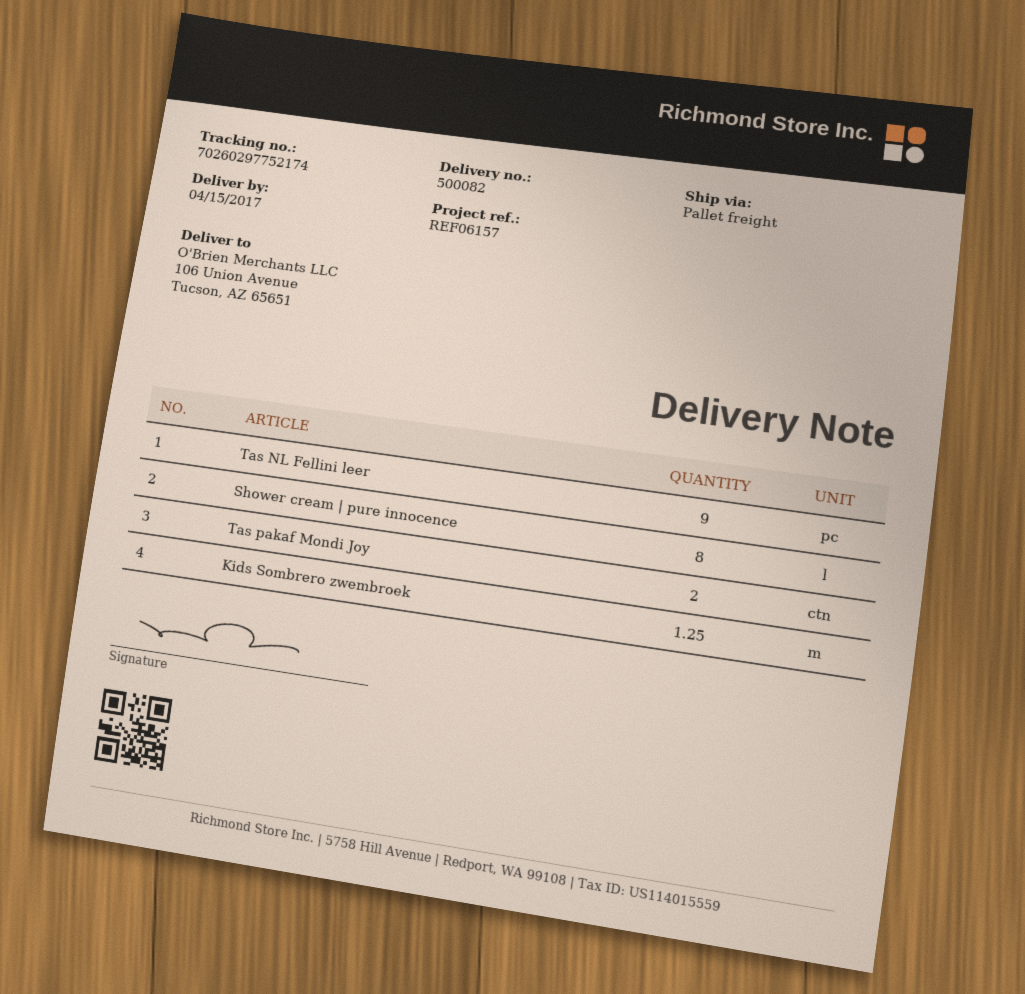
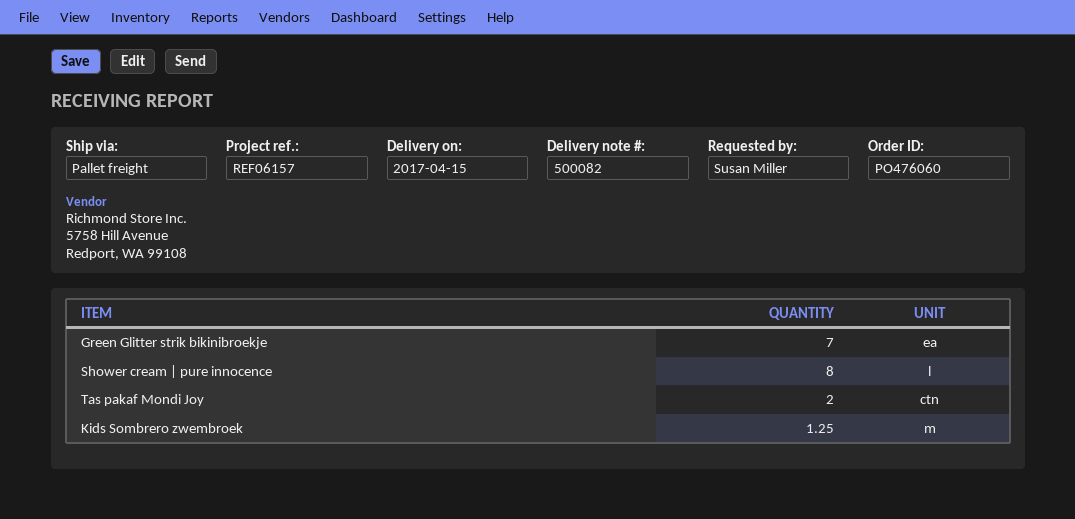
Tas NL Fellini leer: 9 -> none
Green Glitter strik bikinibroekje: none -> 7

